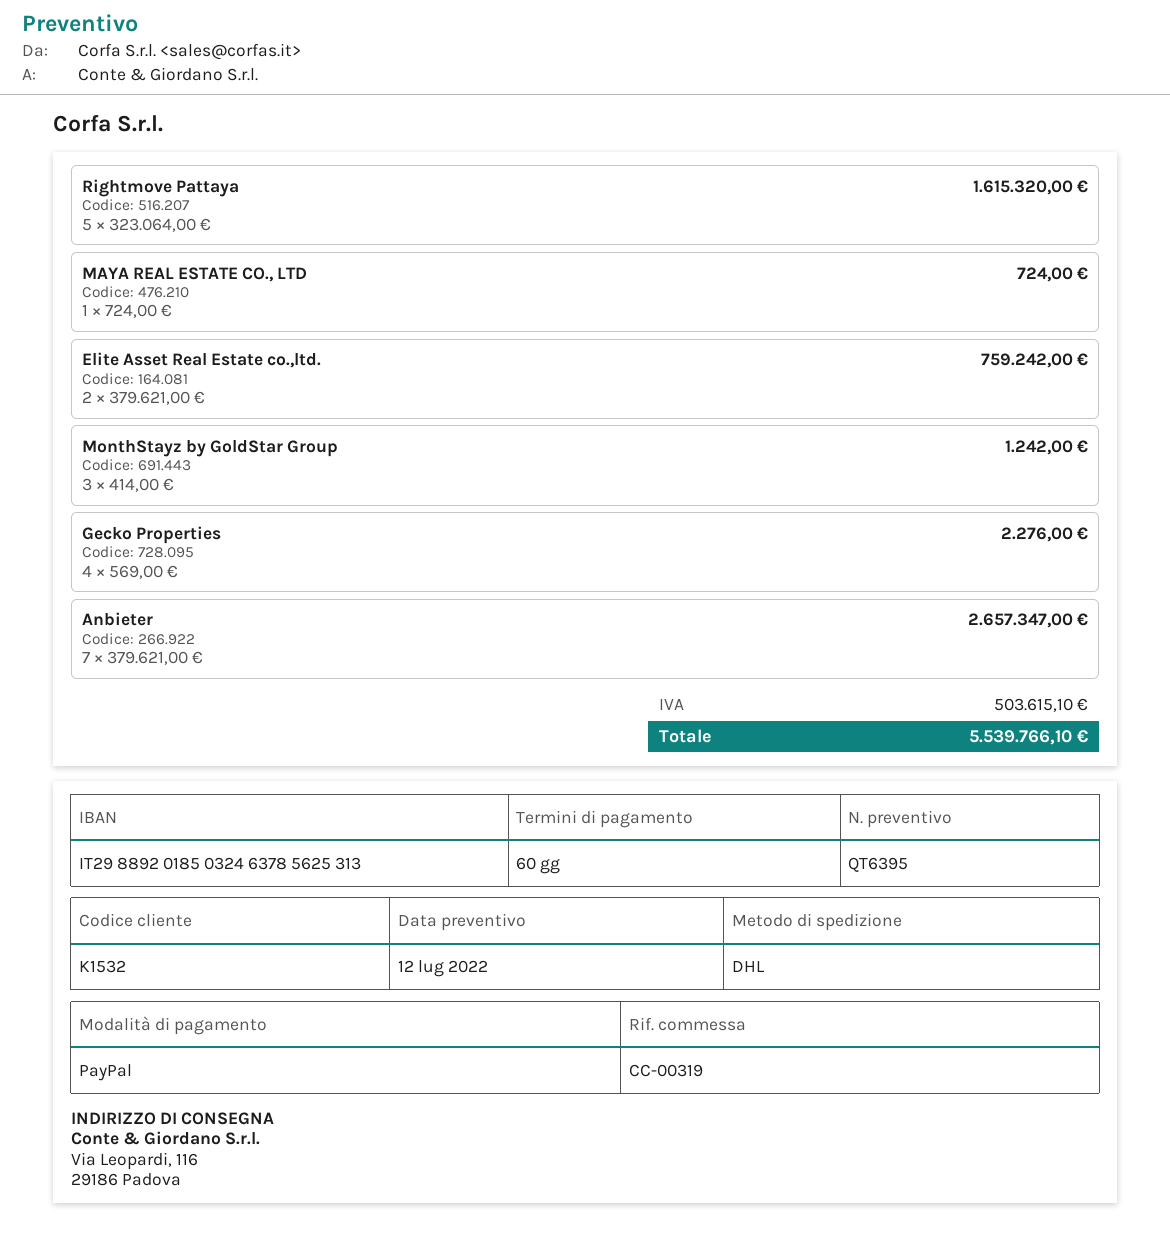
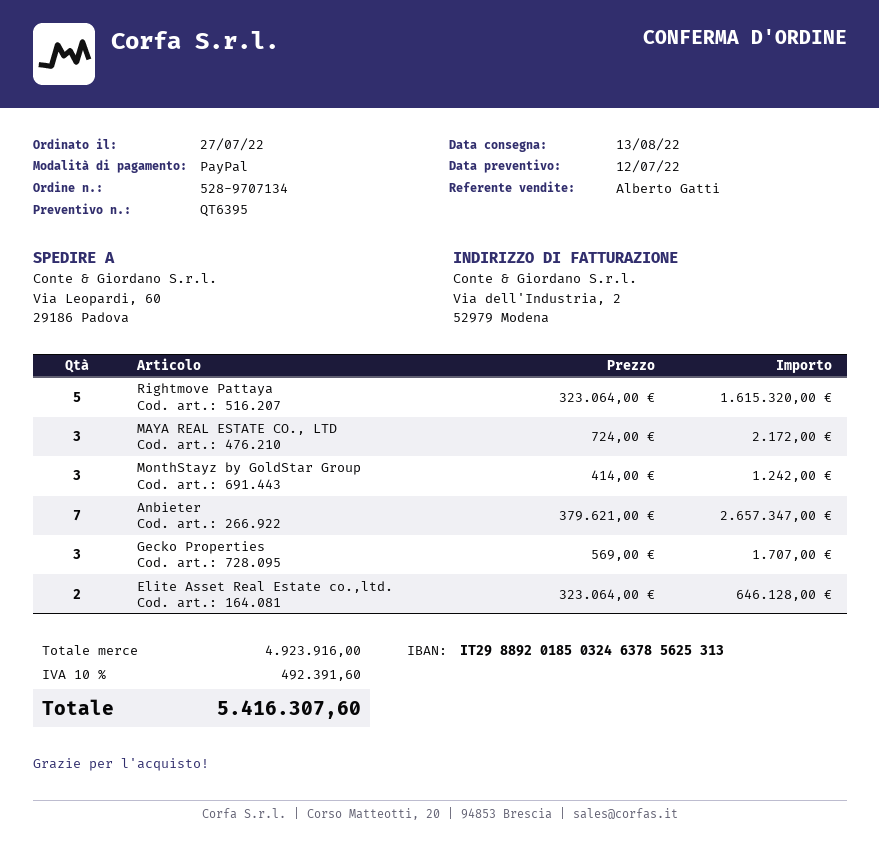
ship to: Via Leopardi, 116, 29186 Padova -> Via Leopardi, 60, 29186 Padova
MAYA REAL ESTATE CO., LTD: 1 x 724.00 = 724.00 -> 3 x 724.00 = 2172.00
Elite Asset Real Estate co.,ltd.: 2 x 379621.00 = 759242.00 -> 2 x 323064.00 = 646128.00
Gecko Properties: 4 x 569.00 = 2276.00 -> 3 x 569.00 = 1707.00
tax: 503615.10 -> 492391.60
total: 5539766.10 -> 5416307.60

